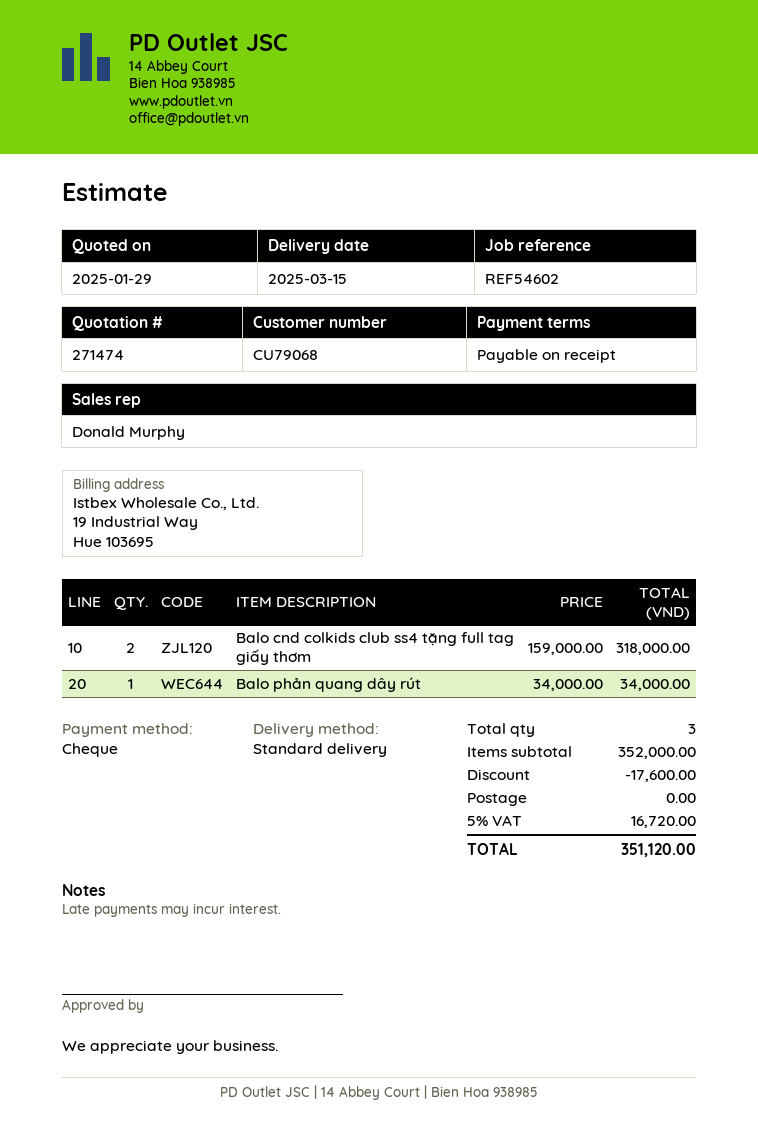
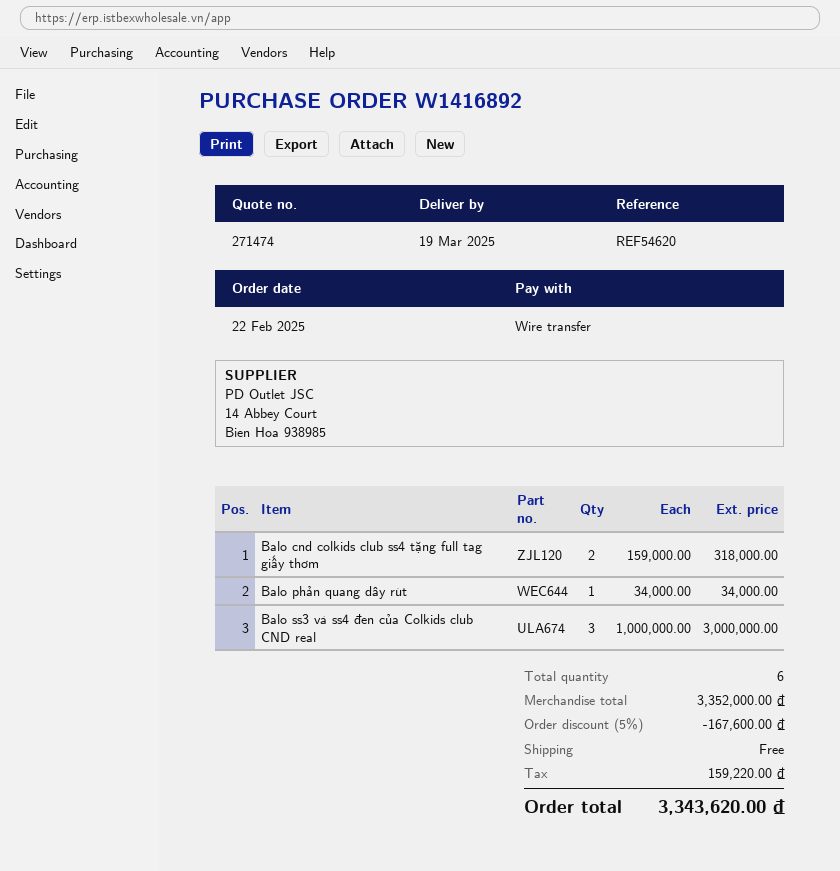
delivery date: 2025-03-15 -> 2025-03-19
reference: REF54602 -> REF54620
payment method: cheque -> bank transfer
Balo ss3 và ss4 đen của Colkids club CND real: none -> 3 x 1000000.00 = 3000000.00
total quantity: 3 -> 6
subtotal: 352000.00 -> 3352000.00
discount: 17600.00 -> 167600.00
tax: 16720.00 -> 159220.00
total: 351120.00 -> 3343620.00

